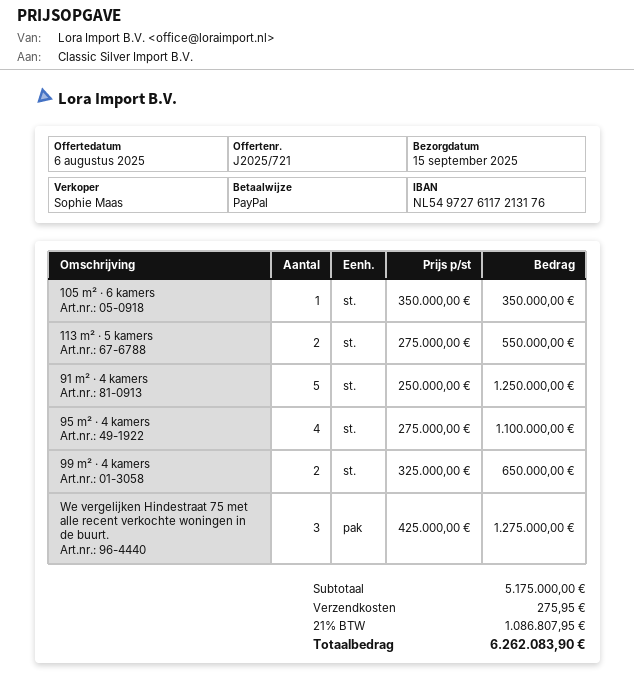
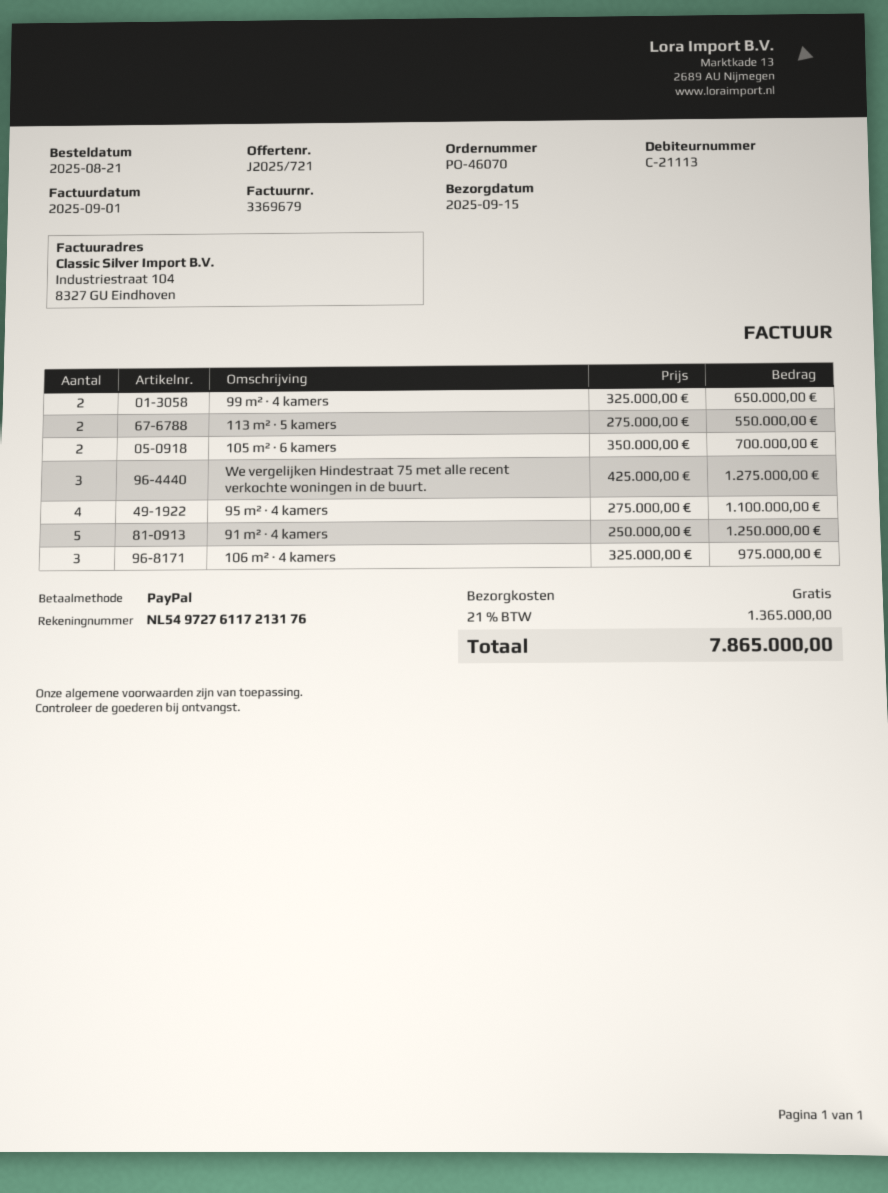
105 m² · 6 kamers: 1 x 350000.00 = 350000.00 -> 2 x 350000.00 = 700000.00
106 m² · 4 kamers: none -> 3 x 325000.00 = 975000.00
shipping: 275.95 -> 0.00
tax: 21% = 1086807.95 -> 21% = 1365000.00
total: 6262083.90 -> 7865000.00

